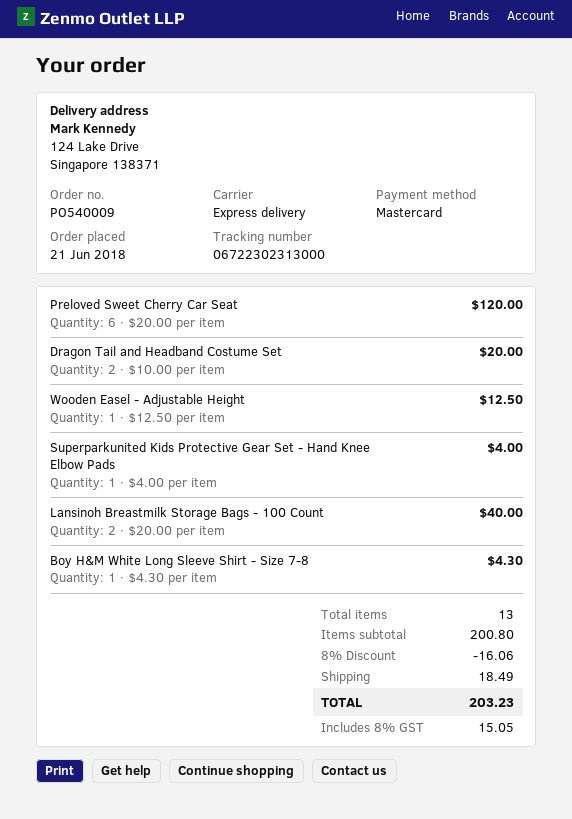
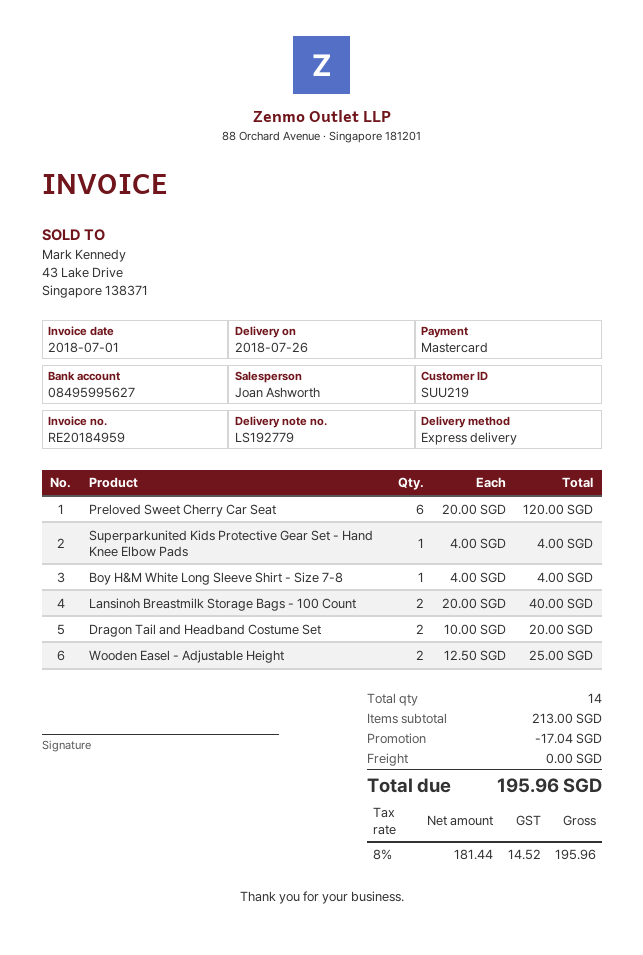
Wooden Easel - Adjustable Height: 1 x 12.50 = 12.50 -> 2 x 12.50 = 25.00
Boy H&M White Long Sleeve Shirt - Size 7-8: 1 x 4.30 = 4.30 -> 1 x 4.00 = 4.00
total quantity: 13 -> 14
subtotal: 200.80 -> 213.00
discount: 16.06 -> 17.04
shipping: 18.49 -> 0.00
tax: 8% = 15.05 -> 8% = 14.52
total: 203.23 -> 195.96

